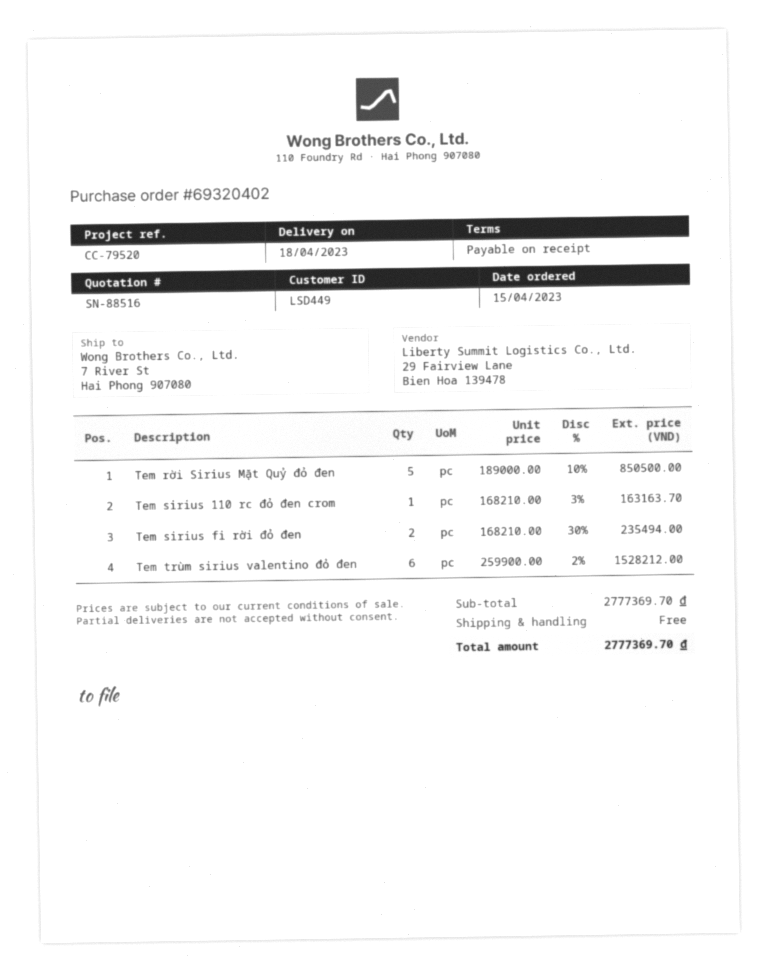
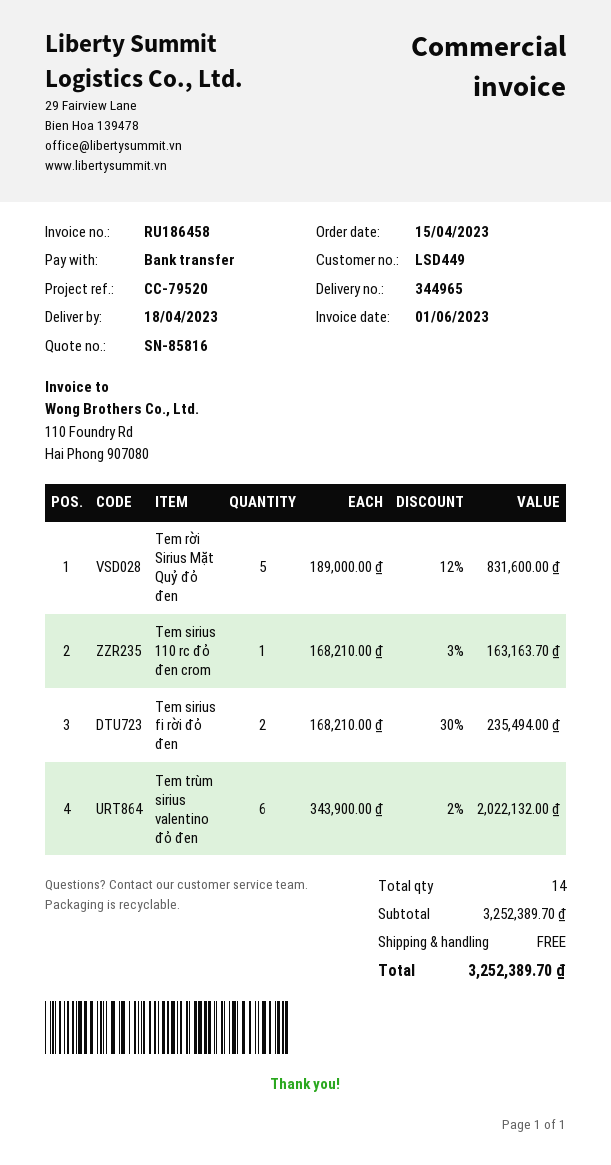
quote number: SN-88516 -> SN-85816
Tem rời Sirius Mặt Quỷ đỏ đen: 5 x 189000.00 - 10% = 850500.00 -> 5 x 189000.00 - 12% = 831600.00
Tem trùm sirius valentino đỏ đen: 6 x 259900.00 - 2% = 1528212.00 -> 6 x 343900.00 - 2% = 2022132.00
subtotal: 2777369.70 -> 3252389.70
total: 2777369.70 -> 3252389.70

